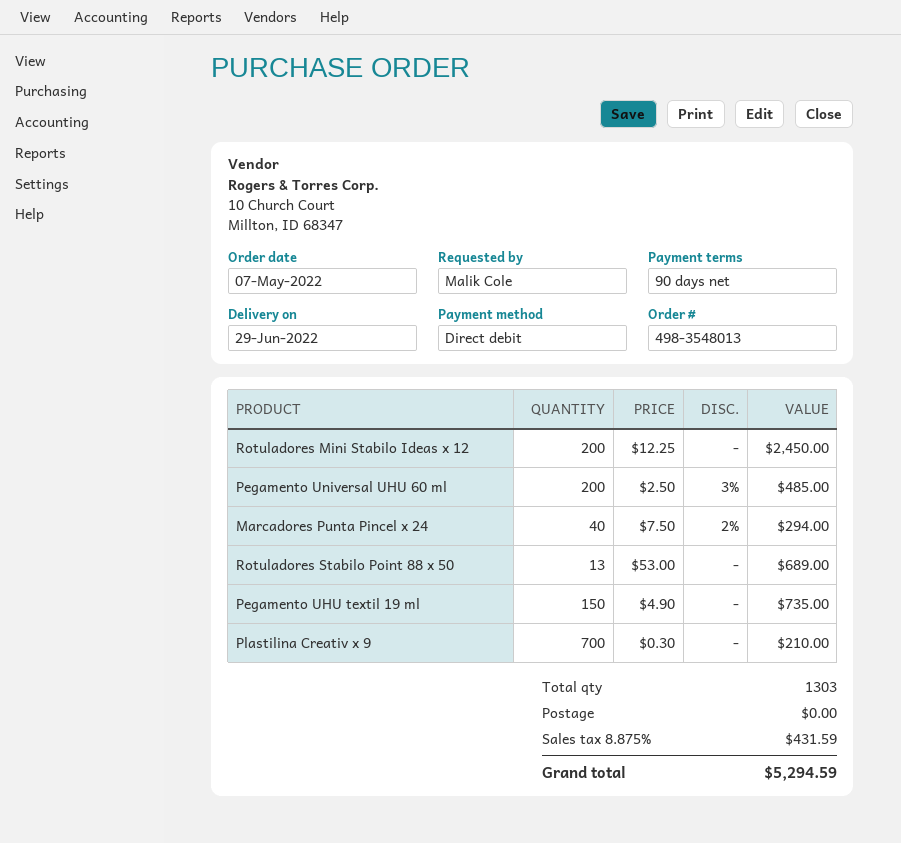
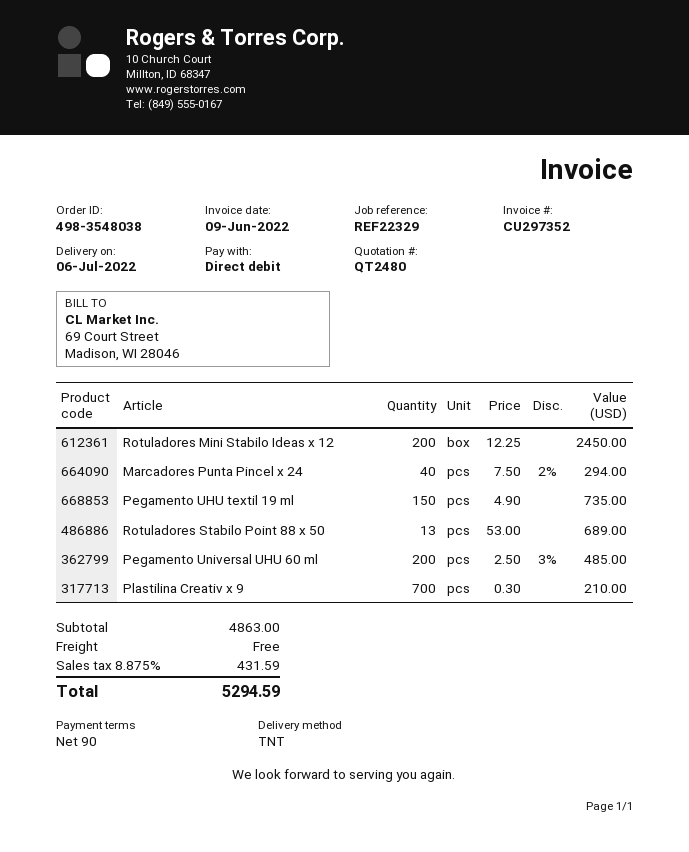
order number: 498-3548013 -> 498-3548038
delivery date: 2022-06-29 -> 2022-07-06

